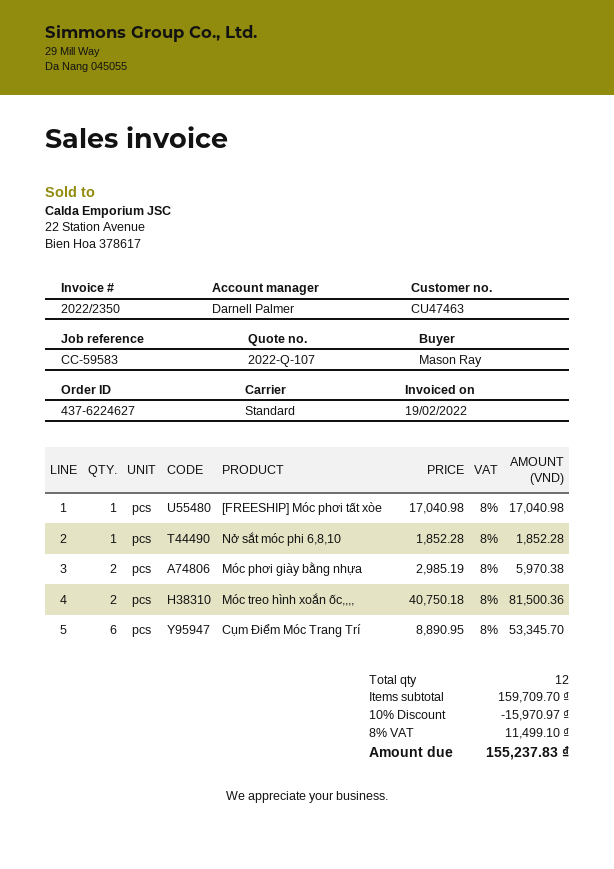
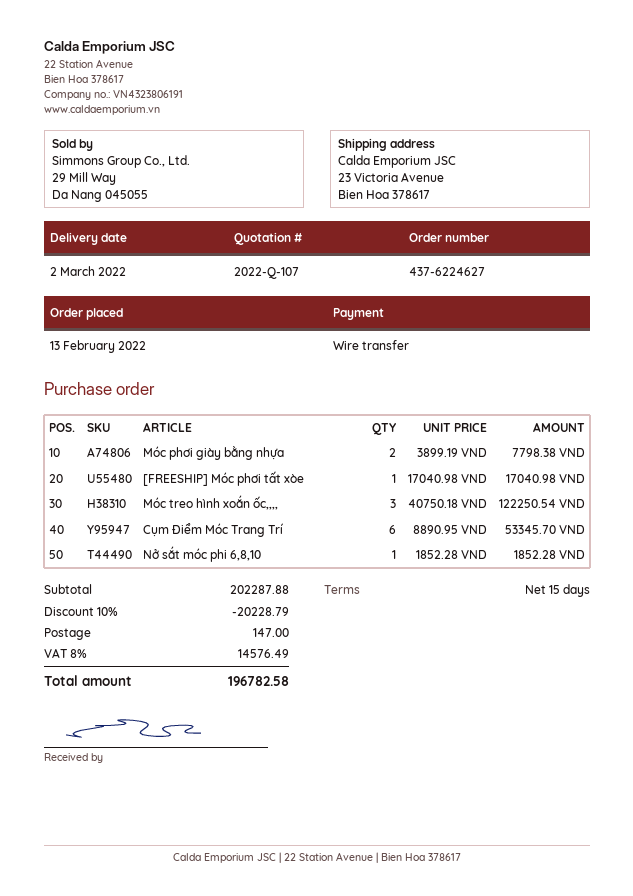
Móc phơi giày bằng nhựa: 2 x 2985.19 = 5970.38 -> 2 x 3899.19 = 7798.38
Móc treo hình xoắn ốc,,,,: 2 x 40750.18 = 81500.36 -> 3 x 40750.18 = 122250.54
subtotal: 159709.70 -> 202287.88
discount: 10% = 15970.97 -> 10% = 20228.79
shipping: none -> 147.00
tax: 8% = 11499.10 -> 8% = 14576.49
total: 155237.83 -> 196782.58

